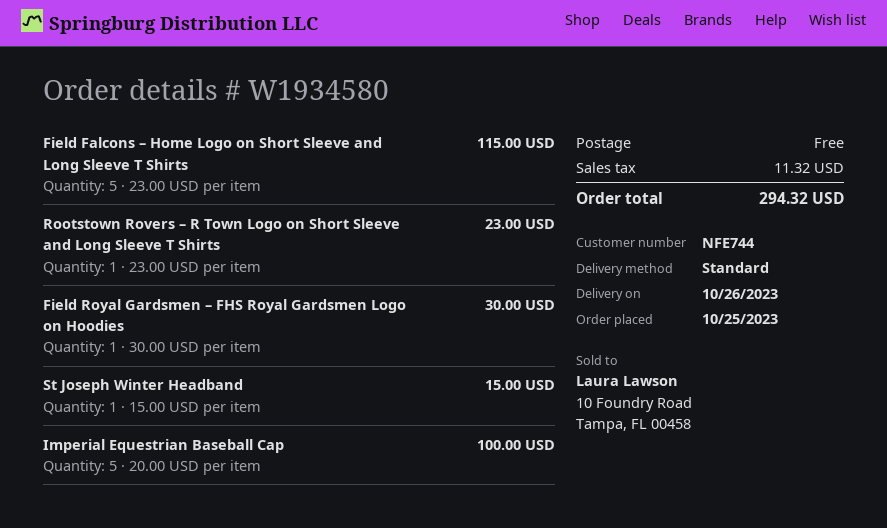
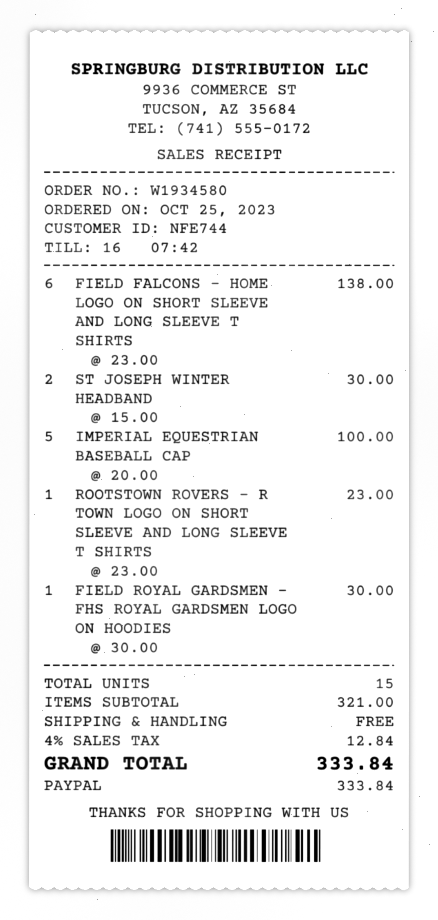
Field Falcons – Home Logo on Short Sleeve and Long Sleeve T Shirts: 5 x 23.00 = 115.00 -> 6 x 23.00 = 138.00
St Joseph Winter Headband: 1 x 15.00 = 15.00 -> 2 x 15.00 = 30.00
tax: 11.32 -> 12.84
total: 294.32 -> 333.84

